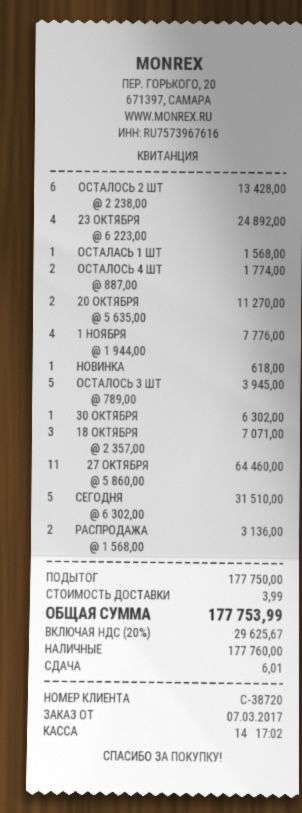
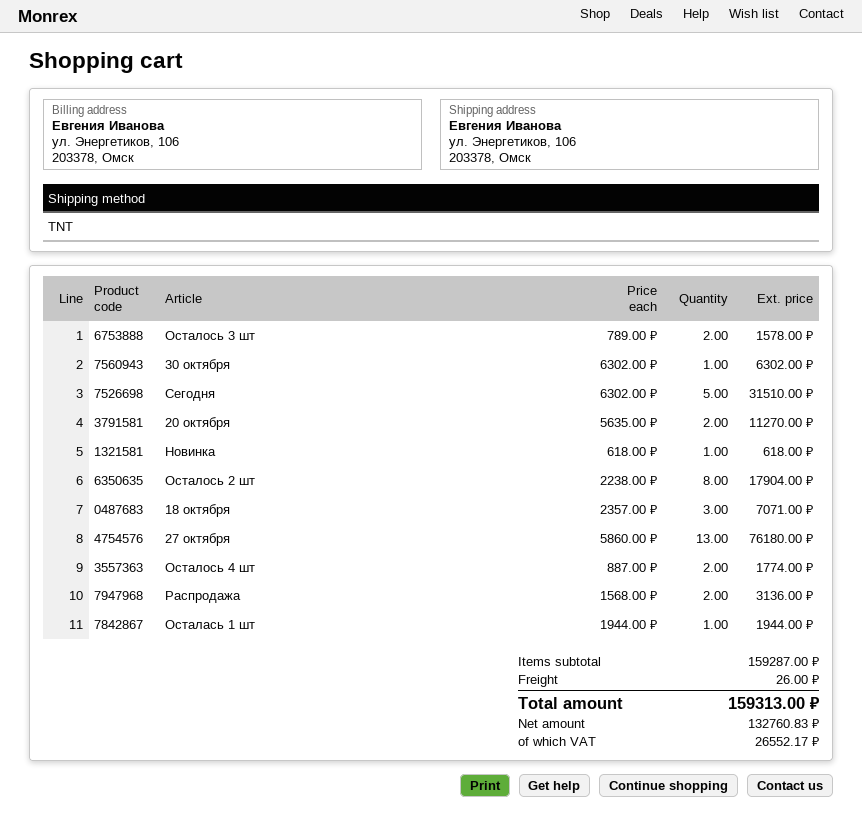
ОСТАЛОСЬ 2 ШТ: 6 x 2238.00 = 13428.00 -> 8 x 2238.00 = 17904.00
23 ОКТЯБРЯ: 4 x 6223.00 = 24892.00 -> none
ОСТАЛАСЬ 1 ШТ: 1 x 1568.00 = 1568.00 -> 1 x 1944.00 = 1944.00
1 НОЯБРЯ: 4 x 1944.00 = 7776.00 -> none
ОСТАЛОСЬ 3 ШТ: 5 x 789.00 = 3945.00 -> 2 x 789.00 = 1578.00
27 ОКТЯБРЯ: 11 x 5860.00 = 64460.00 -> 13 x 5860.00 = 76180.00
subtotal: 177750.00 -> 159287.00
shipping: 3.99 -> 26.00
tax: 29625.67 -> 26552.17
total: 177753.99 -> 159313.00

